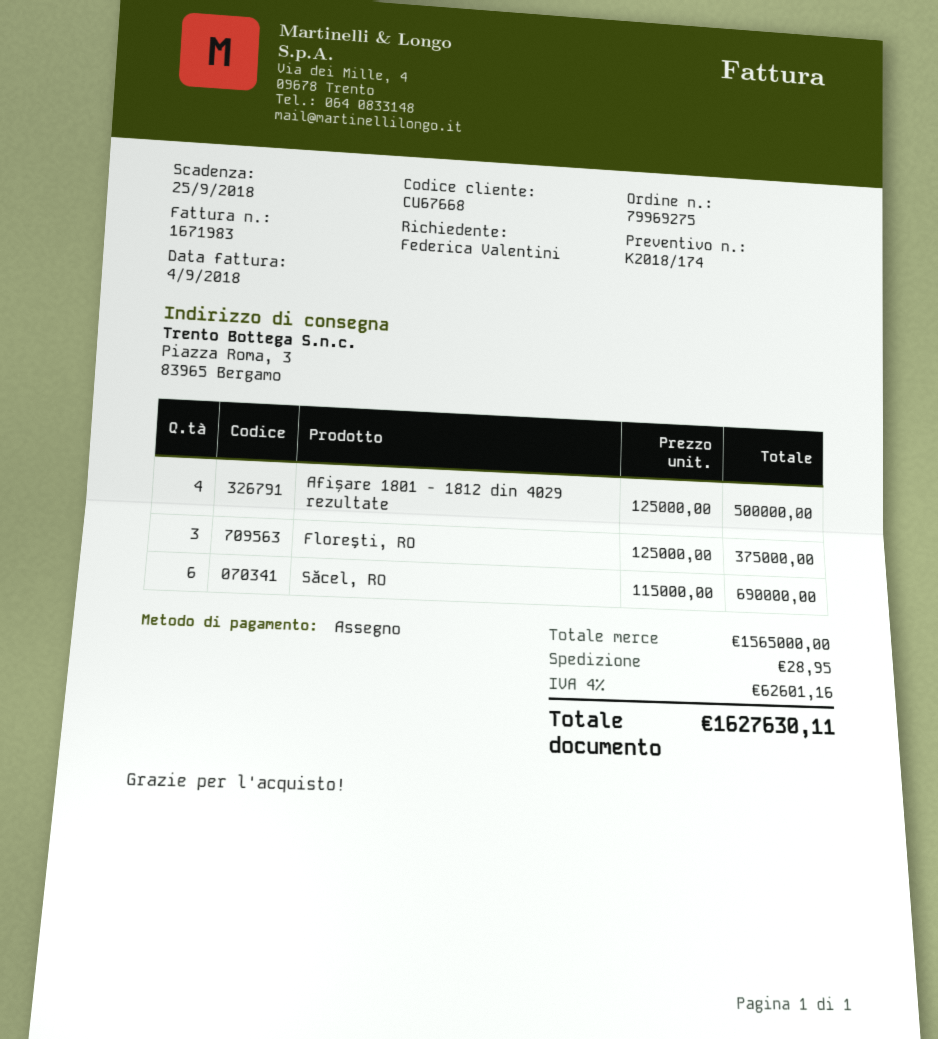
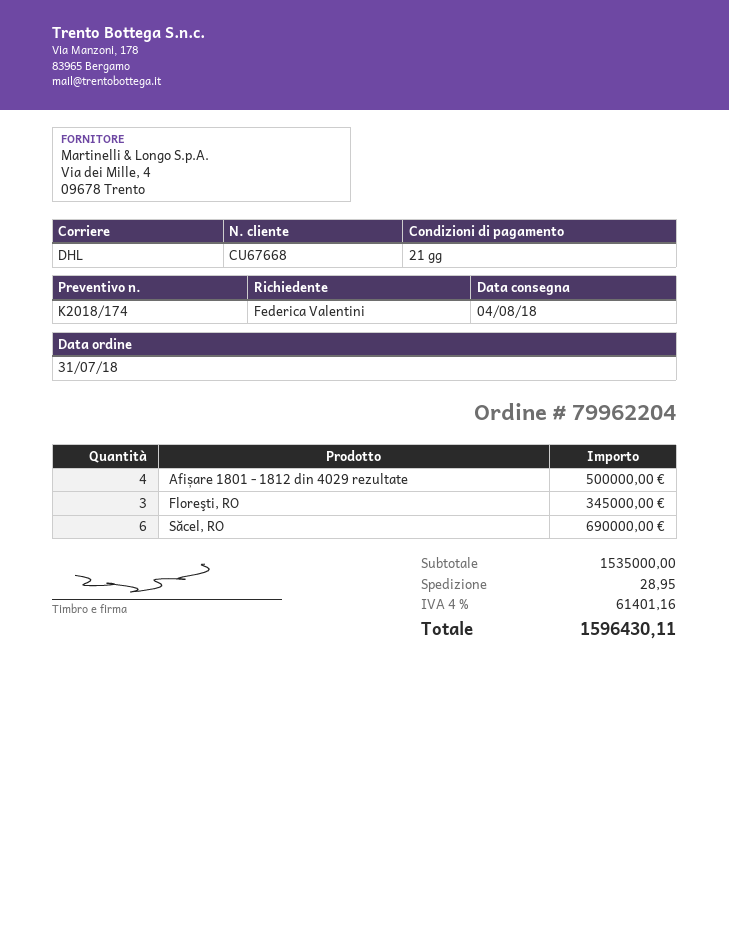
order number: 79969275 -> 79962204
Floreşti, RO: 3 for 375000.00 -> 3 for 345000.00
subtotal: 1565000.00 -> 1535000.00
tax: 4% = 62601.16 -> 4% = 61401.16
total: 1627630.11 -> 1596430.11

